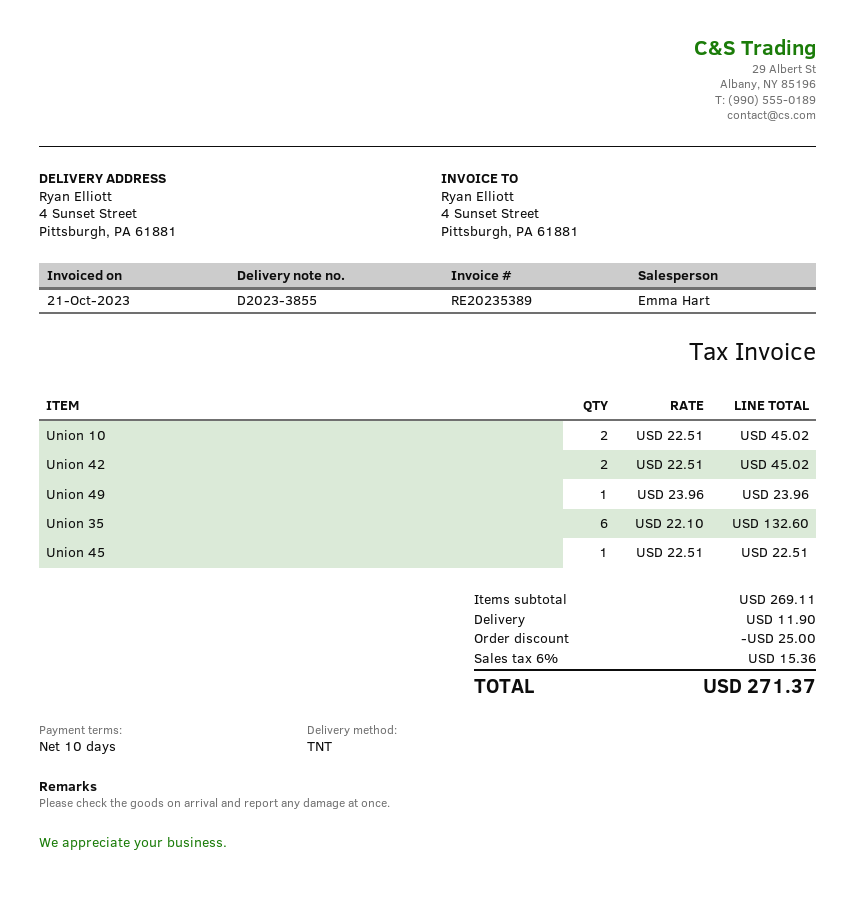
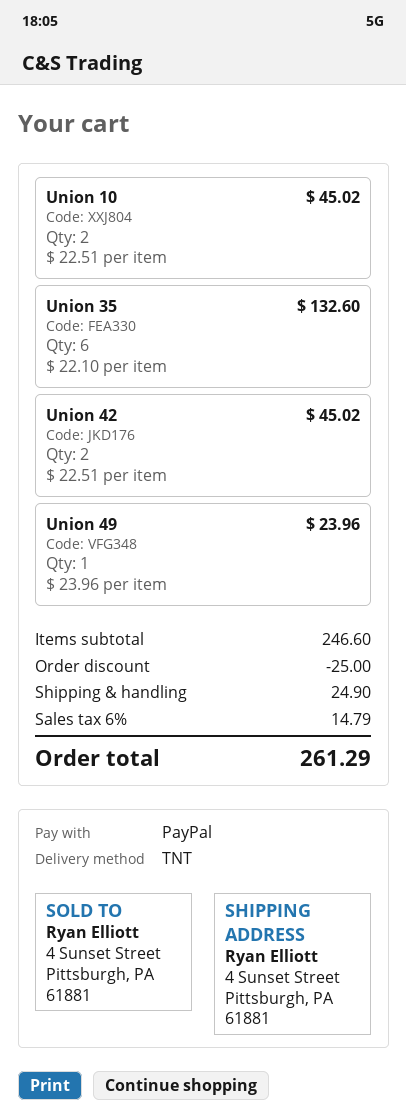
Union 45: 1 x 22.51 = 22.51 -> none
subtotal: 269.11 -> 246.60
shipping: 11.90 -> 24.90
tax: 6% = 15.36 -> 6% = 14.79
total: 271.37 -> 261.29

